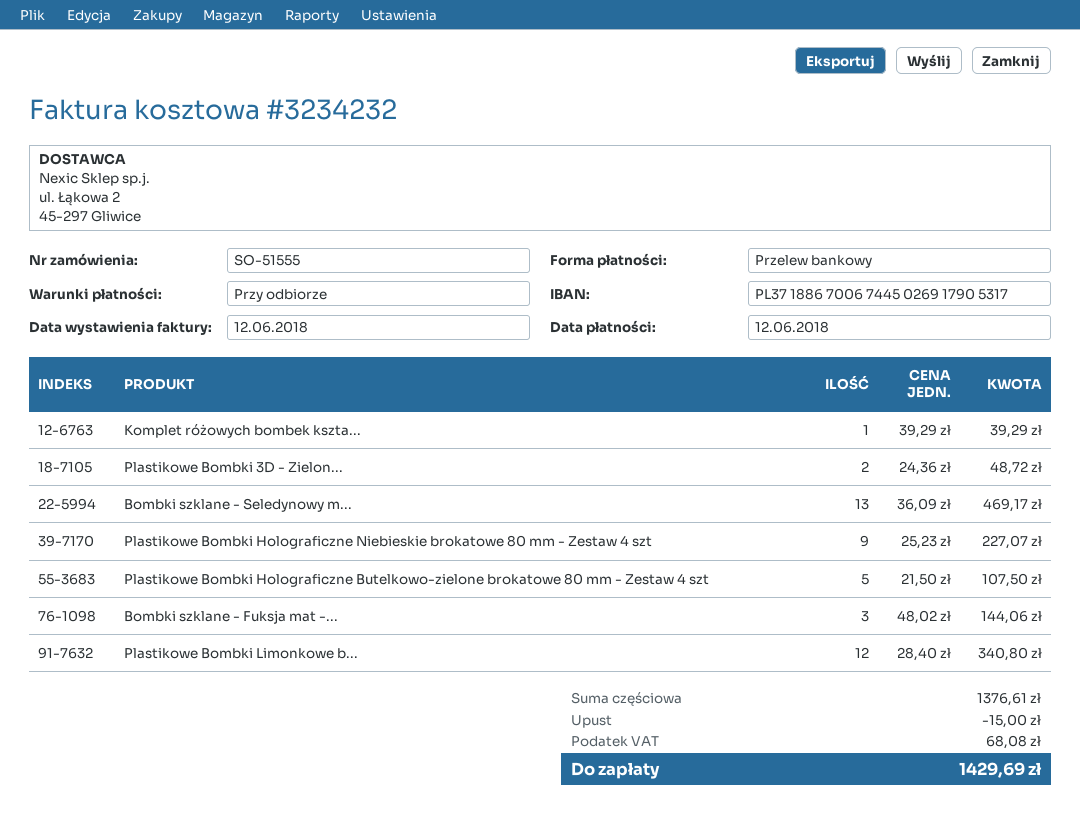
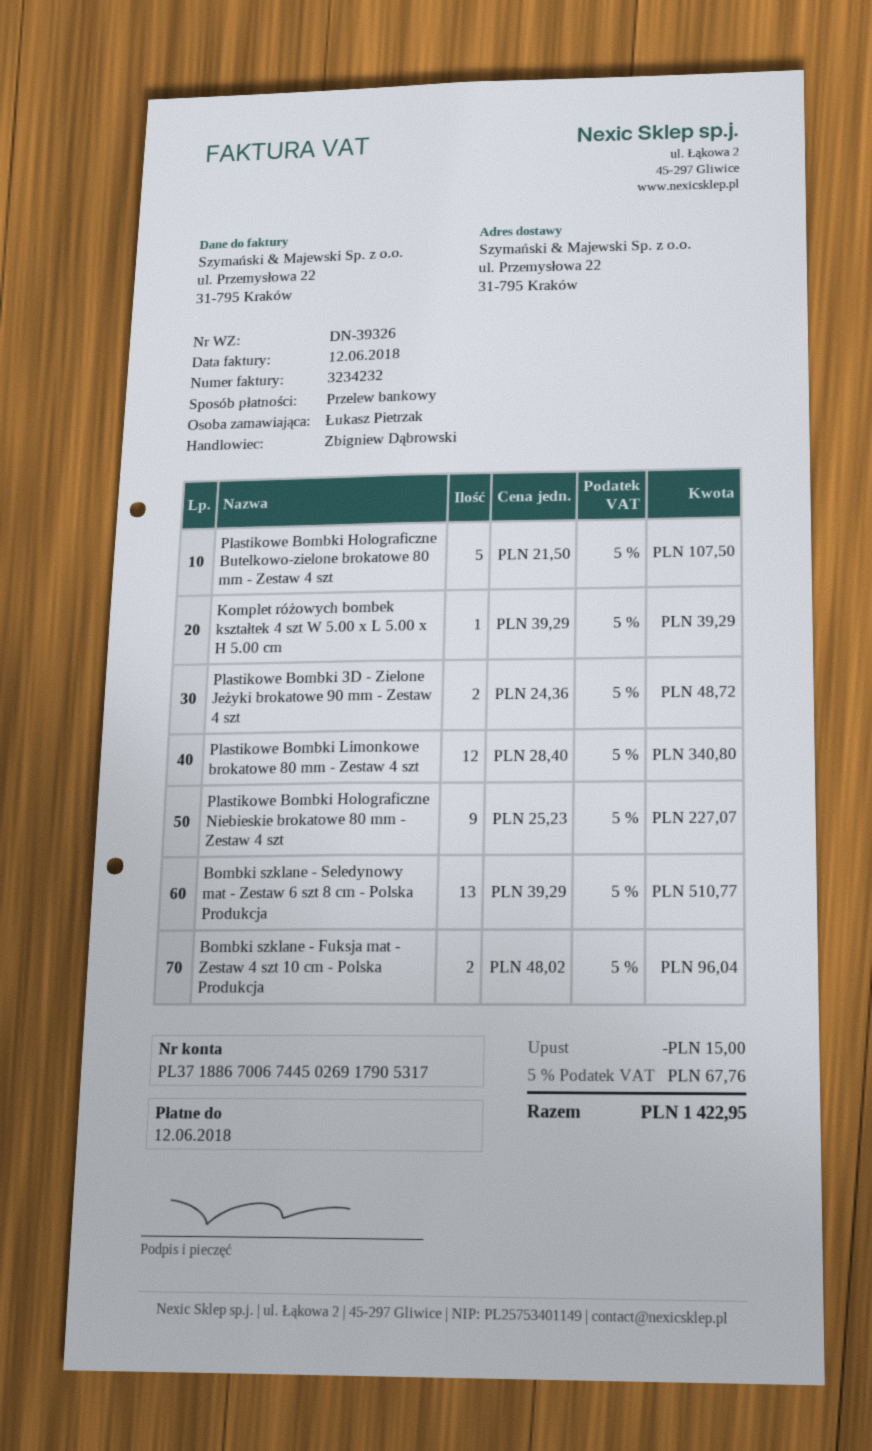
Bombki szklane - Seledynowy m...: 13 x 36.09 = 469.17 -> 13 x 39.29 = 510.77
Bombki szklane - Fuksja mat -...: 3 x 48.02 = 144.06 -> 2 x 48.02 = 96.04
tax: 68.08 -> 67.76
total: 1429.69 -> 1422.95

